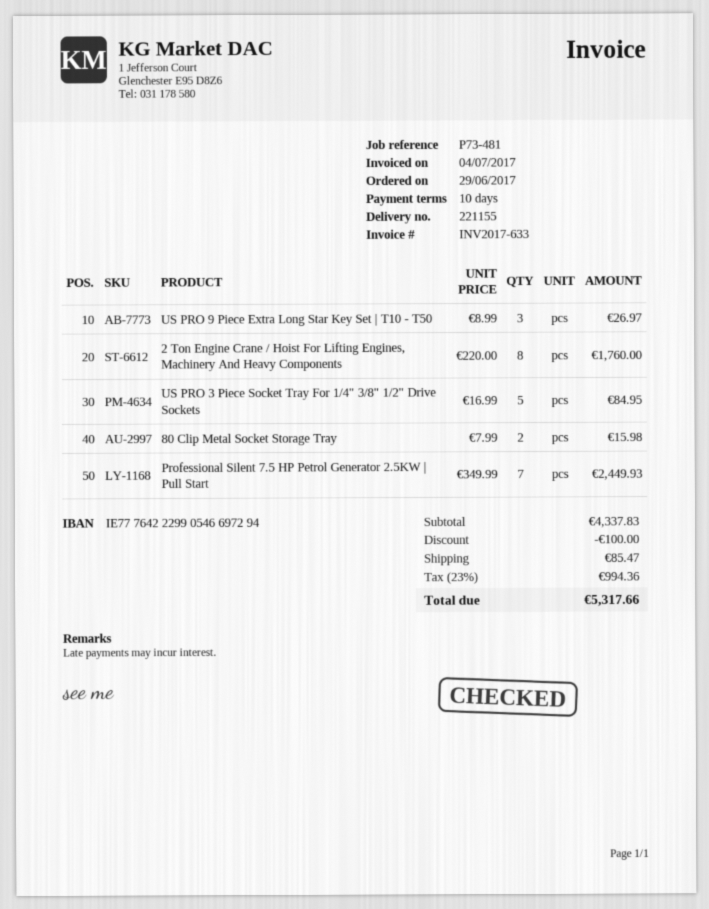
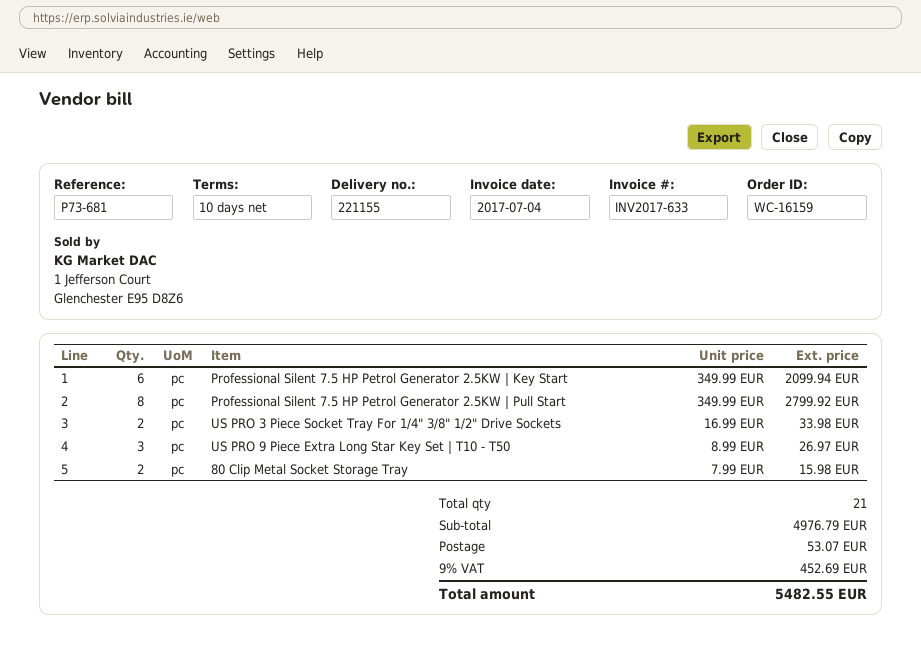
reference: P73-481 -> P73-681
2 Ton Engine Crane / Hoist For Lifting Engines, Machinery And Heavy Components: 8 x 220.00 = 1760.00 -> none
US PRO 3 Piece Socket Tray For 1/4" 3/8" 1/2" Drive Sockets: 5 x 16.99 = 84.95 -> 2 x 16.99 = 33.98
Professional Silent 7.5 HP Petrol Generator 2.5KW | Pull Start: 7 x 349.99 = 2449.93 -> 8 x 349.99 = 2799.92
Professional Silent 7.5 HP Petrol Generator 2.5KW | Key Start: none -> 6 x 349.99 = 2099.94
subtotal: 4337.83 -> 4976.79
discount: 100.00 -> none
shipping: 85.47 -> 53.07
tax: 23% = 994.36 -> 9% = 452.69
total: 5317.66 -> 5482.55

